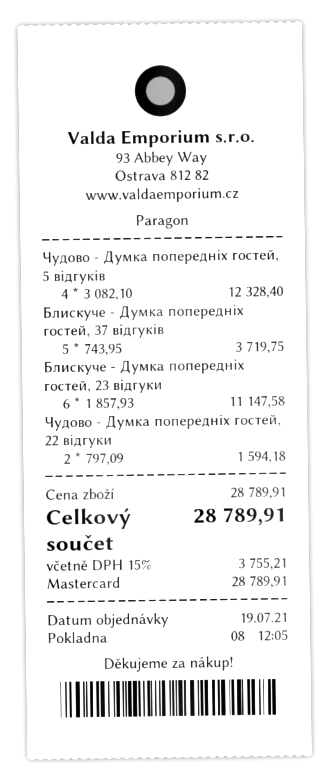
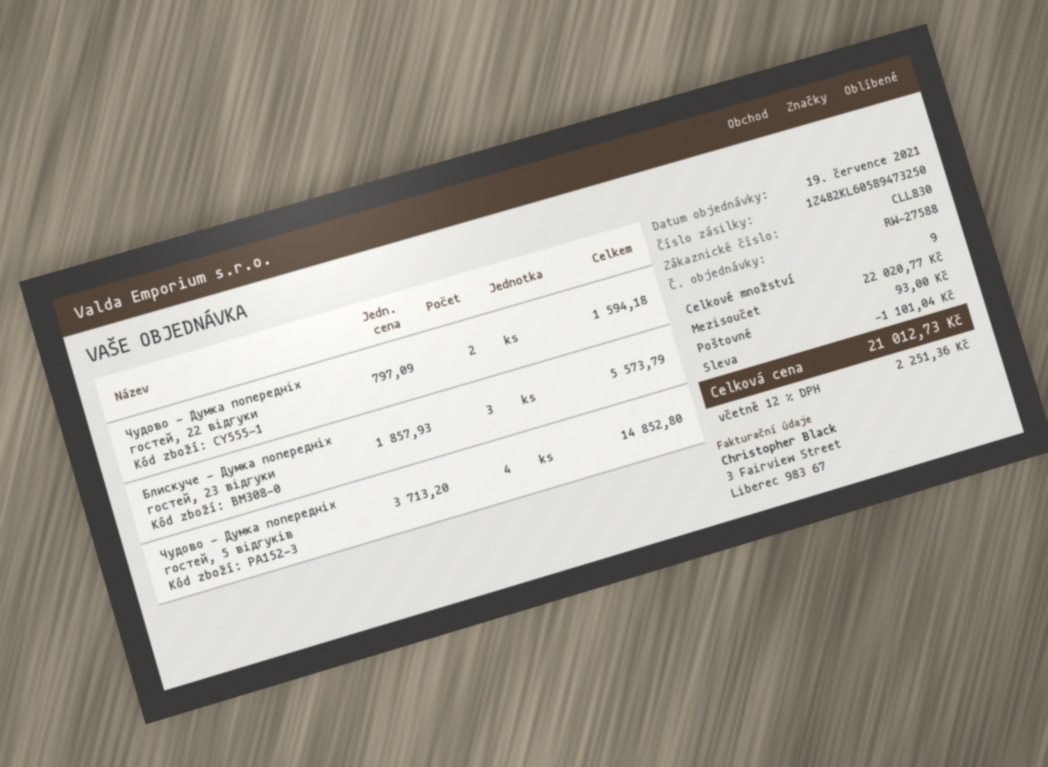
Чудово - Думка попередніх гостей, 5 відгуків: 4 x 3082.10 = 12328.40 -> 4 x 3713.20 = 14852.80
Блискуче - Думка попередніх гостей, 37 відгуків: 5 x 743.95 = 3719.75 -> none
Блискуче - Думка попередніх гостей, 23 відгуки: 6 x 1857.93 = 11147.58 -> 3 x 1857.93 = 5573.79
subtotal: 28789.91 -> 22020.77
discount: none -> 1101.04
shipping: none -> 93.00
tax: 15% = 3755.21 -> 12% = 2251.36
total: 28789.91 -> 21012.73

